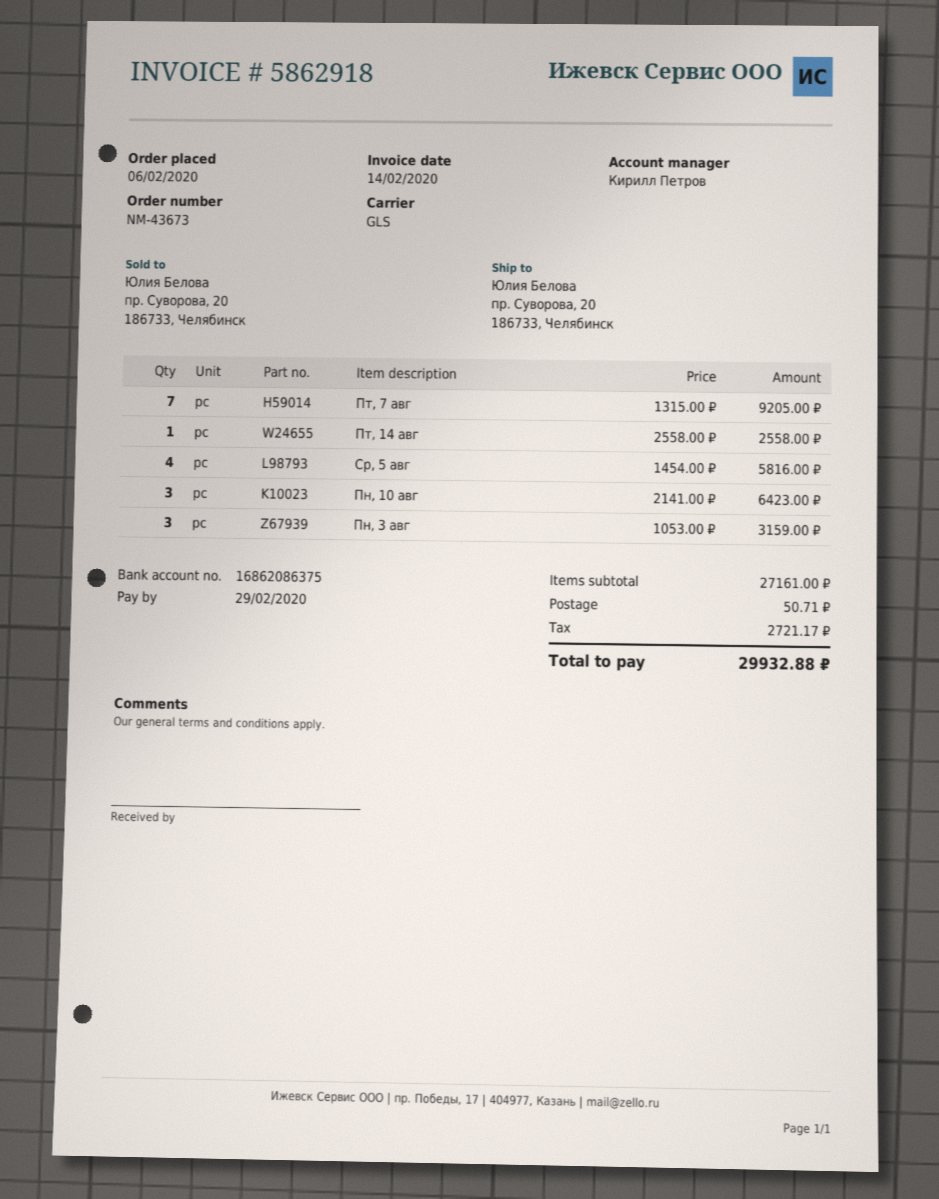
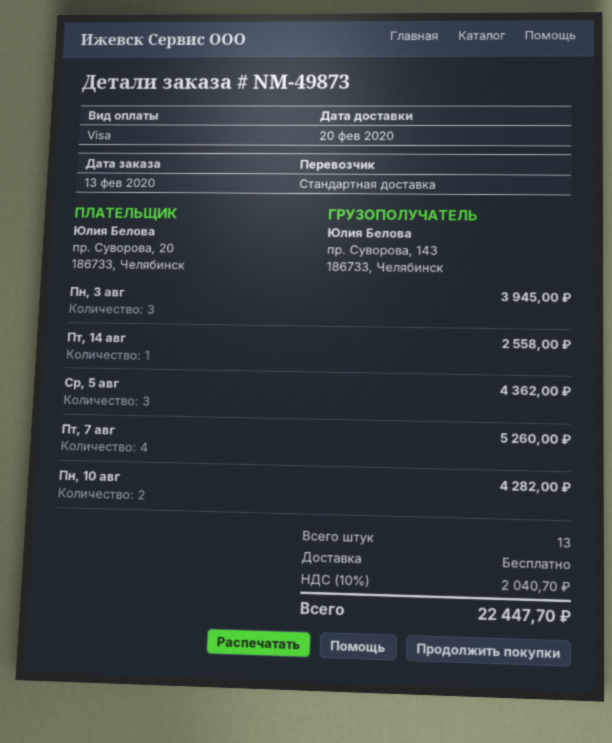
order number: NM-43673 -> NM-49873
order date: 2020-02-06 -> 2020-02-13
shipping method: GLS -> standard
ship to: пр. Суворова, 20, 186733, Челябинск -> пр. Суворова, 143, 186733, Челябинск
Пт, 7 авг: 7 for 9205.00 -> 4 for 5260.00
Ср, 5 авг: 4 for 5816.00 -> 3 for 4362.00
Пн, 10 авг: 3 for 6423.00 -> 2 for 4282.00
Пн, 3 авг: 3 for 3159.00 -> 3 for 3945.00
shipping: 50.71 -> 0.00
tax: 2721.17 -> 2040.70
total: 29932.88 -> 22447.70

